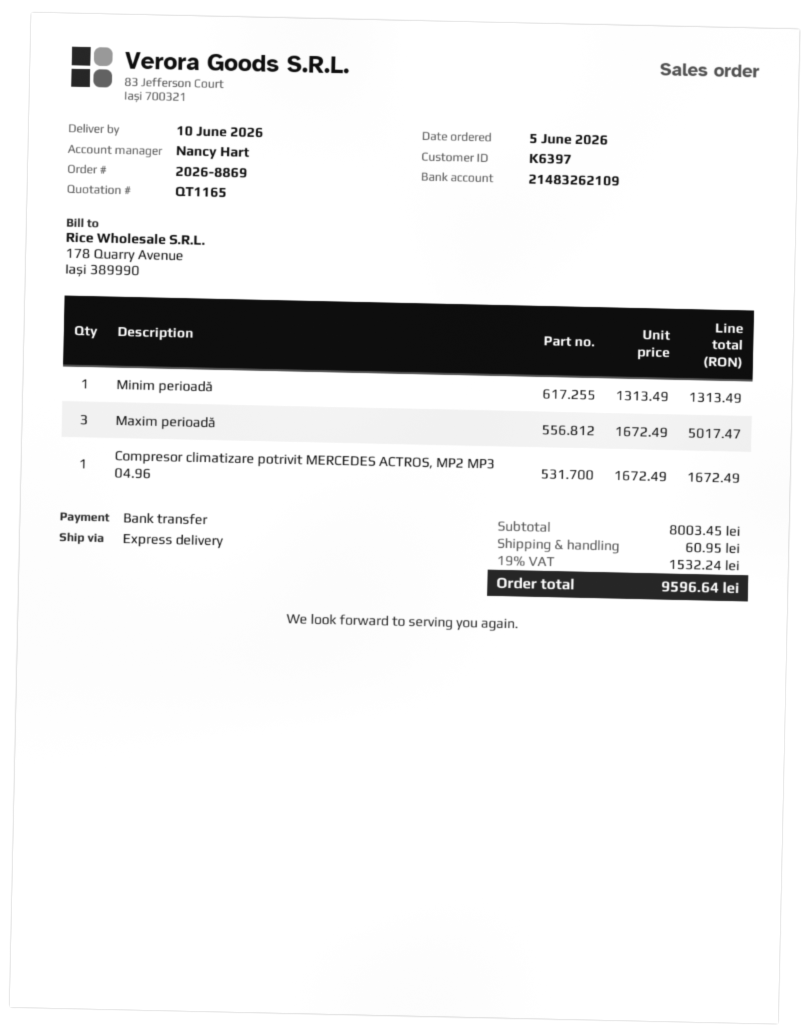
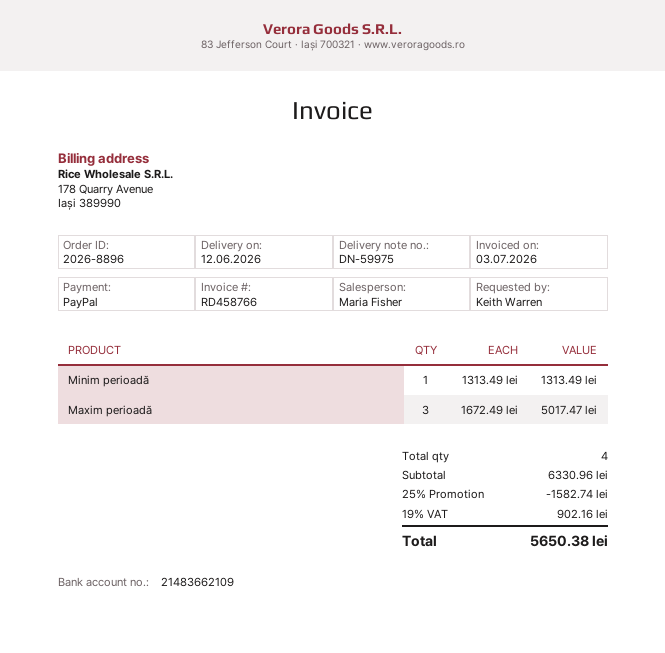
order number: 2026-8869 -> 2026-8896
delivery date: 2026-06-10 -> 2026-06-12
sales rep: Nancy Hart -> Maria Fisher
payment method: bank transfer -> PayPal
bank account: 21483262109 -> 21483662109
Compresor climatizare potrivit MERCEDES ACTROS, MP2 MP3 04.96: 1 x 1672.49 = 1672.49 -> none
subtotal: 8003.45 -> 6330.96
discount: none -> 25% = 1582.74
shipping: 60.95 -> none
tax: 19% = 1532.24 -> 19% = 902.16
total: 9596.64 -> 5650.38

